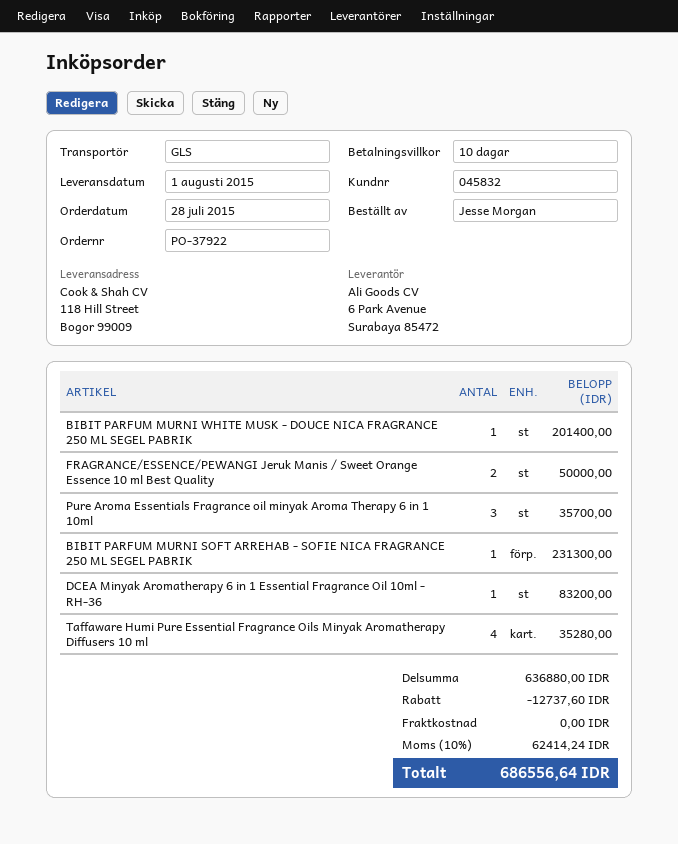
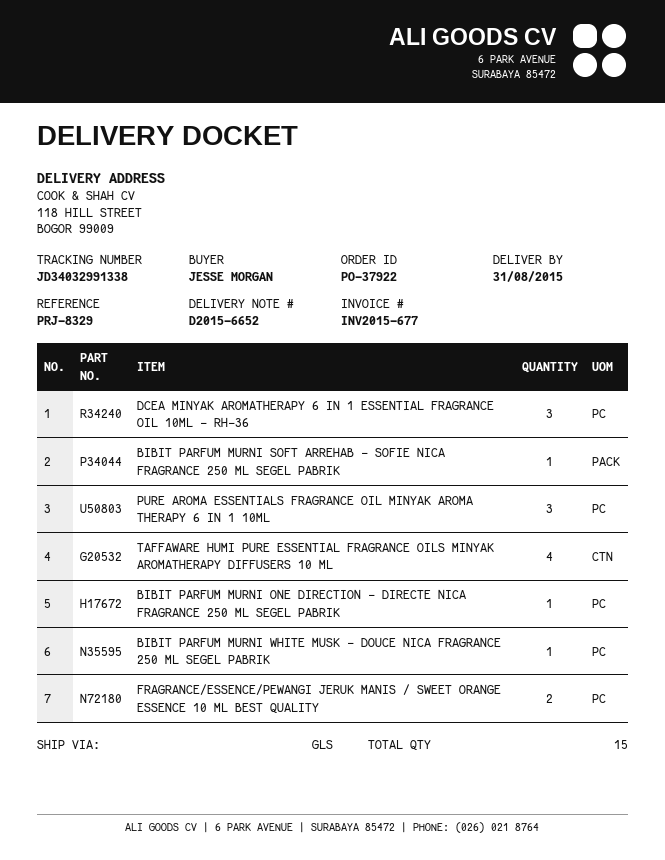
delivery date: 2015-08-01 -> 2015-08-31
DCEA Minyak Aromatherapy 6 in 1 Essential Fragrance Oil 10ml - RH-36: 1 -> 3
BIBIT PARFUM MURNI ONE DIRECTION - DIRECTE NICA FRAGRANCE 250 ML SEGEL PABRIK: none -> 1

